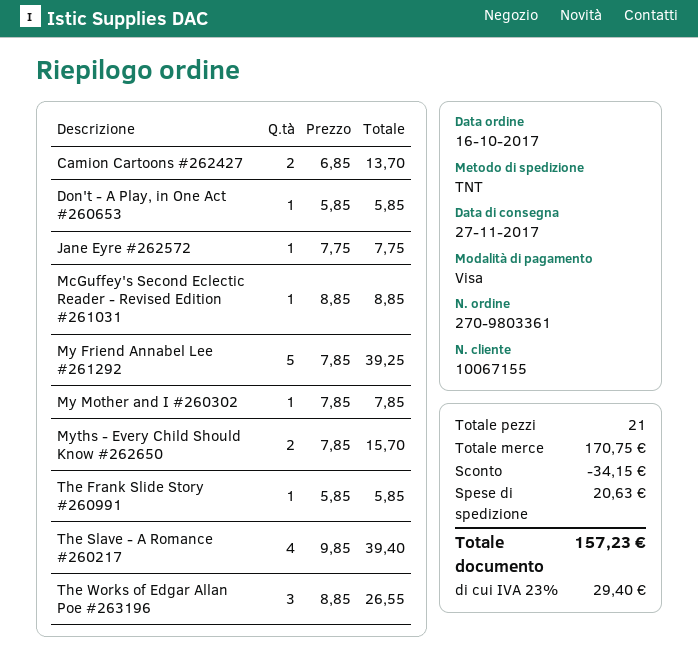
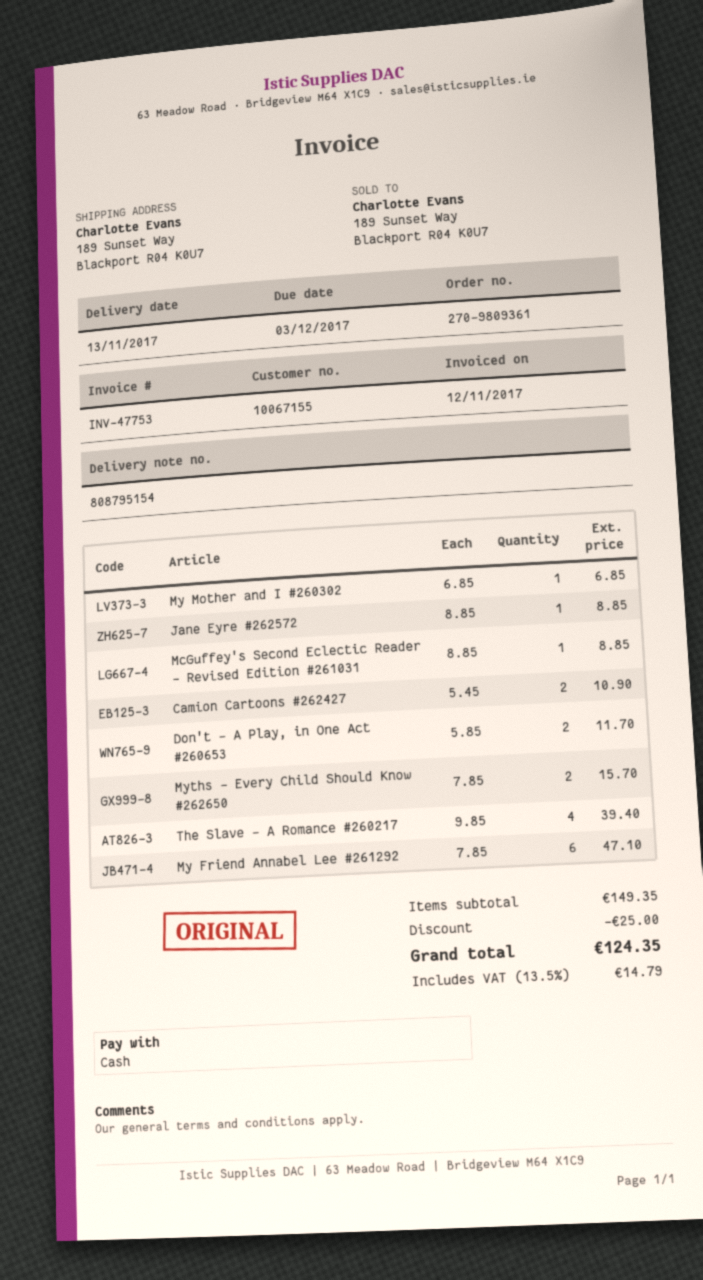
order number: 270-9803361 -> 270-9809361
delivery date: 2017-11-27 -> 2017-11-13
payment method: Visa -> cash
Camion Cartoons #262427: 2 x 6.85 = 13.70 -> 2 x 5.45 = 10.90
Don't - A Play, in One Act #260653: 1 x 5.85 = 5.85 -> 2 x 5.85 = 11.70
Jane Eyre #262572: 1 x 7.75 = 7.75 -> 1 x 8.85 = 8.85
My Friend Annabel Lee #261292: 5 x 7.85 = 39.25 -> 6 x 7.85 = 47.10
My Mother and I #260302: 1 x 7.85 = 7.85 -> 1 x 6.85 = 6.85
The Frank Slide Story #260991: 1 x 5.85 = 5.85 -> none
The Works of Edgar Allan Poe #263196: 3 x 8.85 = 26.55 -> none
subtotal: 170.75 -> 149.35
discount: 34.15 -> 25.00
shipping: 20.63 -> none
tax: 23% = 29.40 -> 13.5% = 14.79
total: 157.23 -> 124.35

